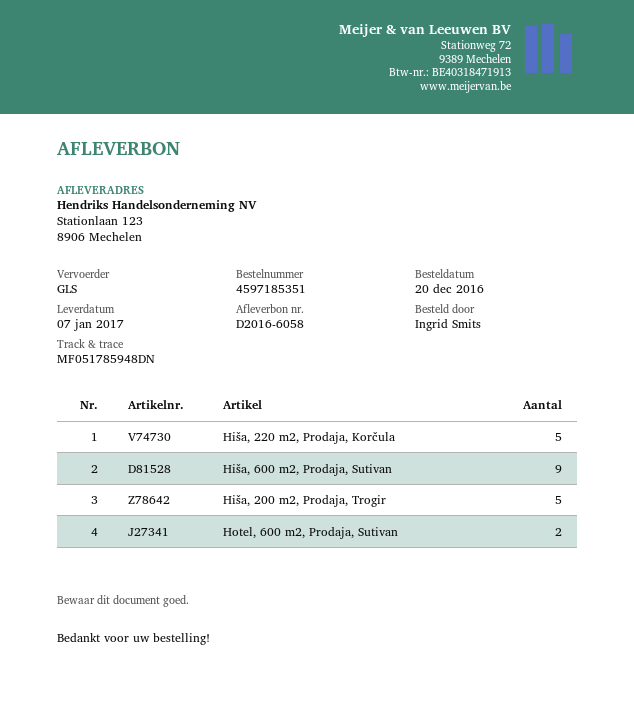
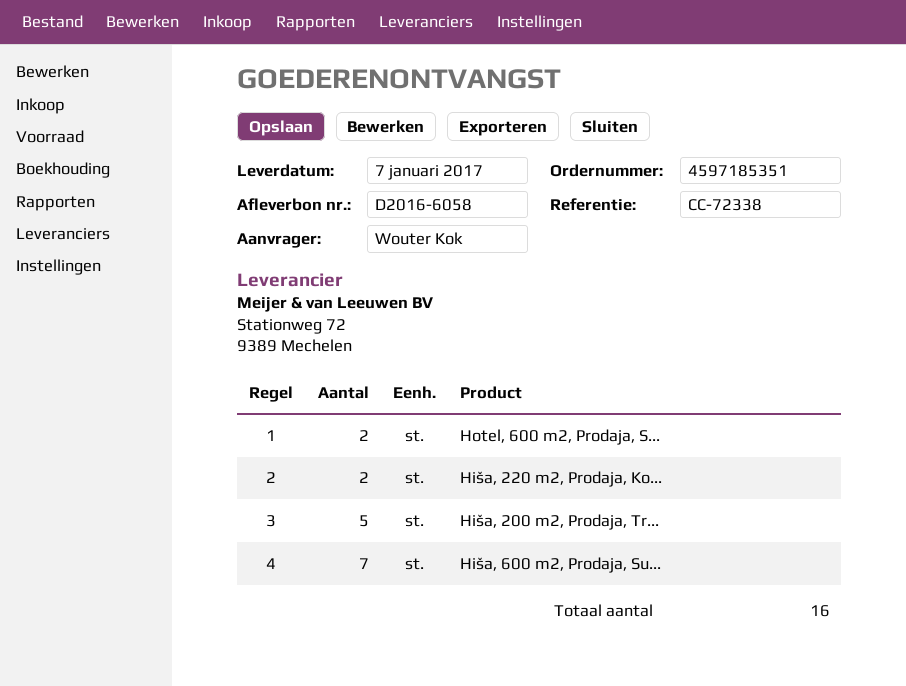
ordered by: Ingrid Smits -> Wouter Kok
Hiša, 220 m2, Prodaja, Korčula: 5 -> 2
Hiša, 600 m2, Prodaja, Sutivan: 9 -> 7

